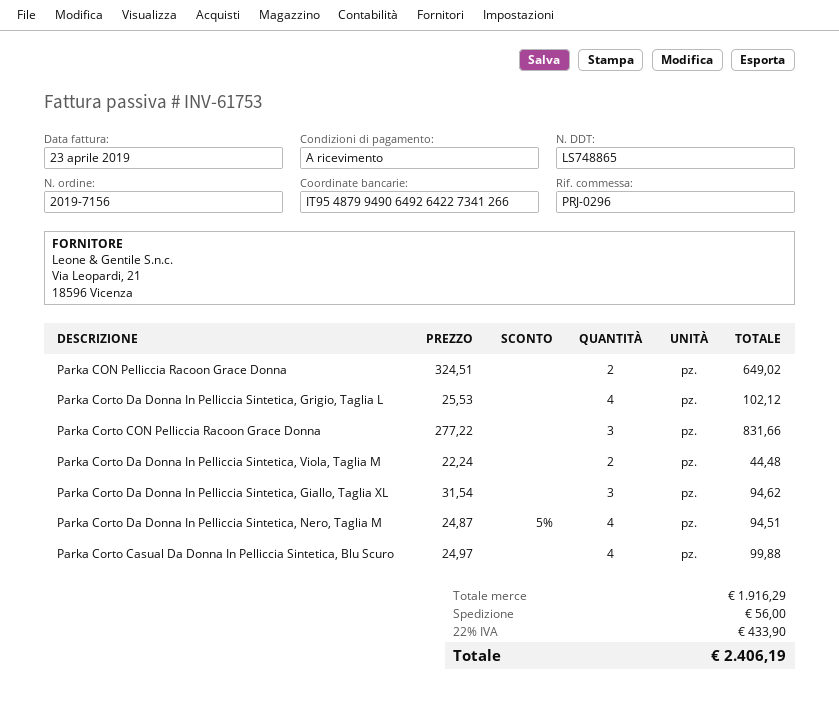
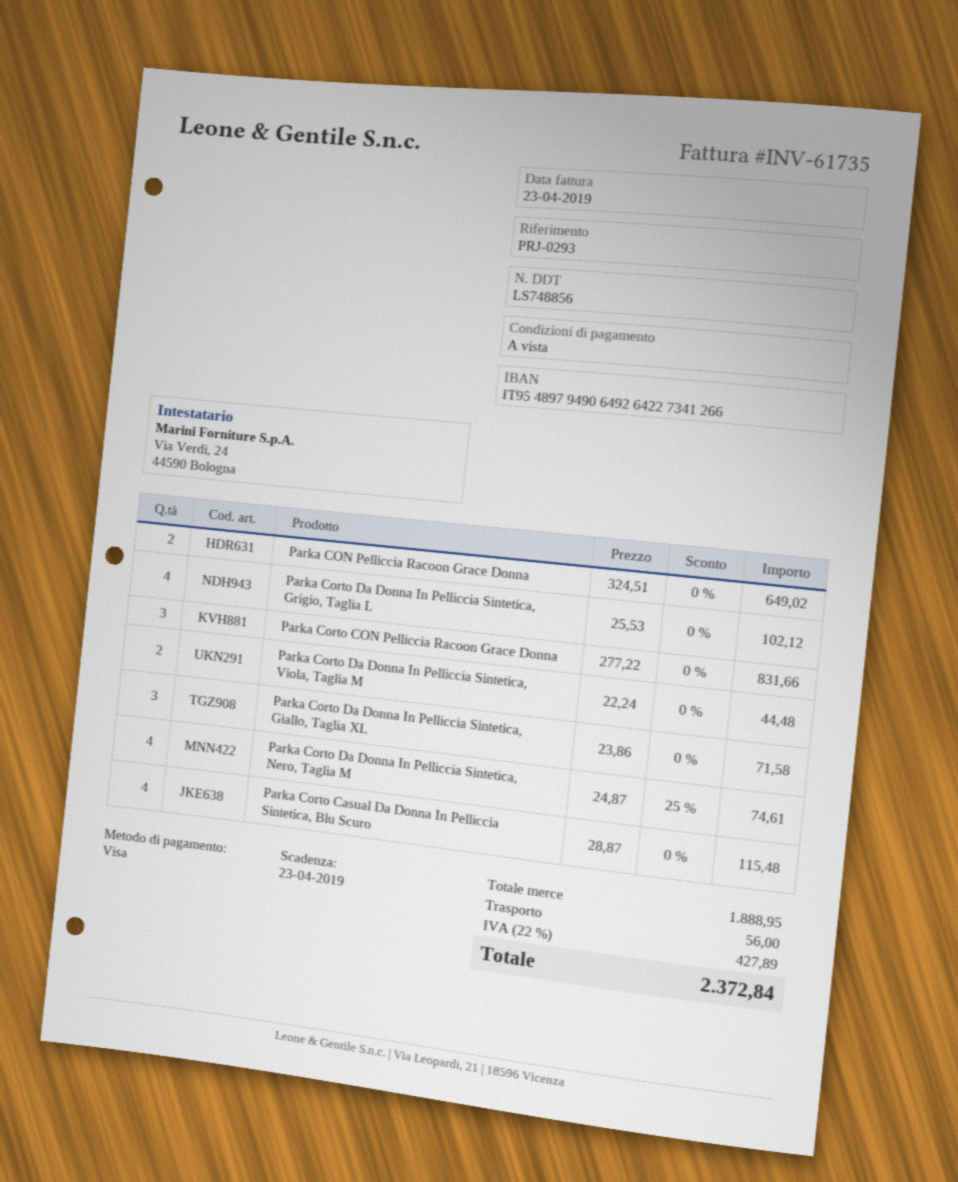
delivery note number: LS748865 -> LS748856
invoice number: INV-61753 -> INV-61735
reference: PRJ-0296 -> PRJ-0293
bank account: IT9548799490649264227341266 -> IT9548979490649264227341266
Parka Corto Da Donna In Pelliccia Sintetica, Giallo, Taglia XL: 3 x 31.54 = 94.62 -> 3 x 23.86 = 71.58
Parka Corto Da Donna In Pelliccia Sintetica, Nero, Taglia M: 4 x 24.87 - 5% = 94.51 -> 4 x 24.87 - 25% = 74.61
Parka Corto Casual Da Donna In Pelliccia Sintetica, Blu Scuro: 4 x 24.97 = 99.88 -> 4 x 28.87 = 115.48
subtotal: 1916.29 -> 1888.95
tax: 22% = 433.90 -> 22% = 427.89
total: 2406.19 -> 2372.84

